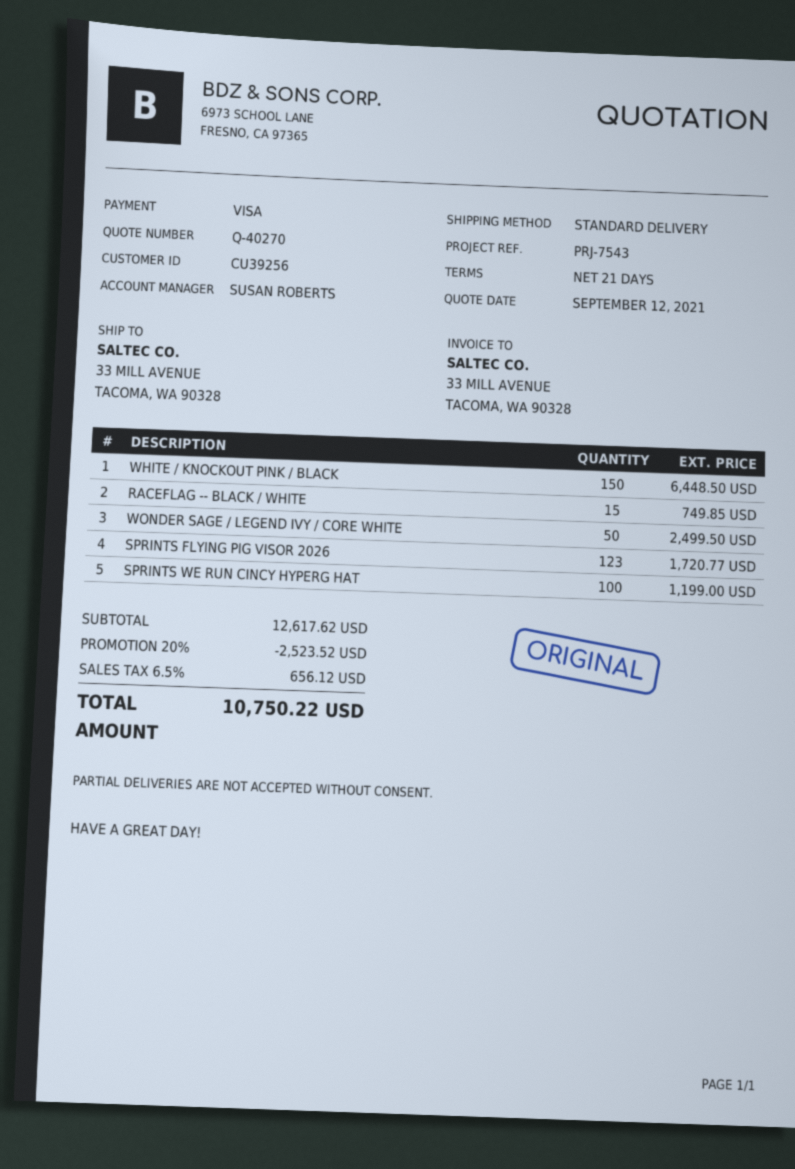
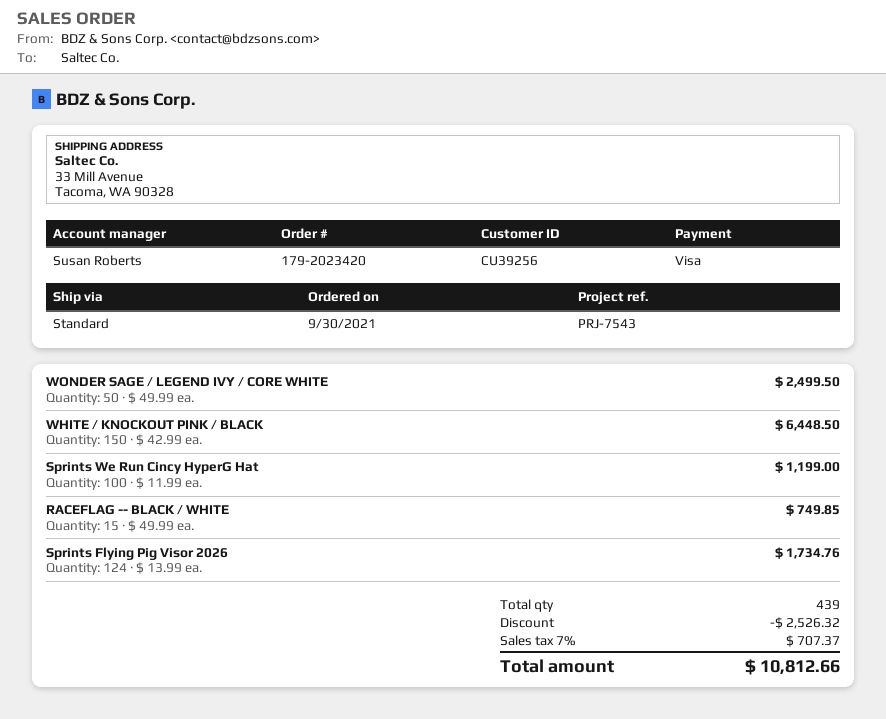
SPRINTS FLYING PIG VISOR 2026: 123 for 1720.77 -> 124 for 1734.76
discount: 2523.52 -> 2526.32
tax: 6.5% = 656.12 -> 7% = 707.37
total: 10750.22 -> 10812.66

